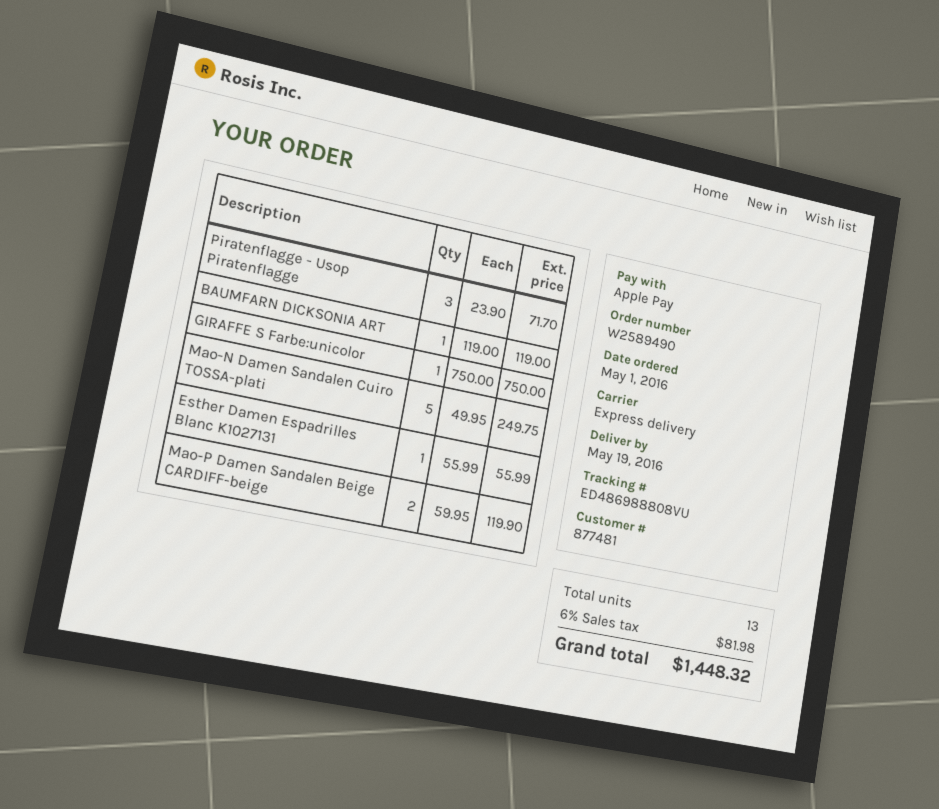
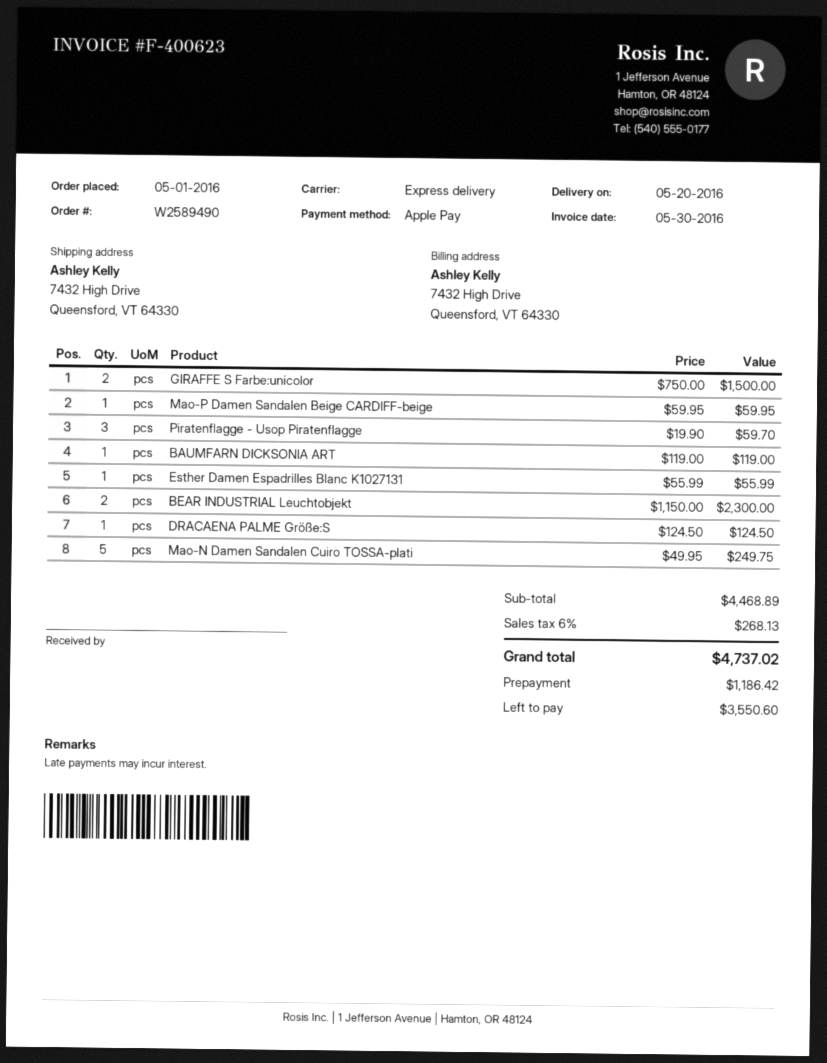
delivery date: 2016-05-19 -> 2016-05-20
Piratenflagge - Usop Piratenflagge: 3 x 23.90 = 71.70 -> 3 x 19.90 = 59.70
GIRAFFE S Farbe:unicolor: 1 x 750.00 = 750.00 -> 2 x 750.00 = 1500.00
Mao-P Damen Sandalen Beige CARDIFF-beige: 2 x 59.95 = 119.90 -> 1 x 59.95 = 59.95
BEAR INDUSTRIAL Leuchtobjekt: none -> 2 x 1150.00 = 2300.00
DRACAENA PALME Größe:S: none -> 1 x 124.50 = 124.50
tax: 6% = 81.98 -> 6% = 268.13
total: 1448.32 -> 4737.02

